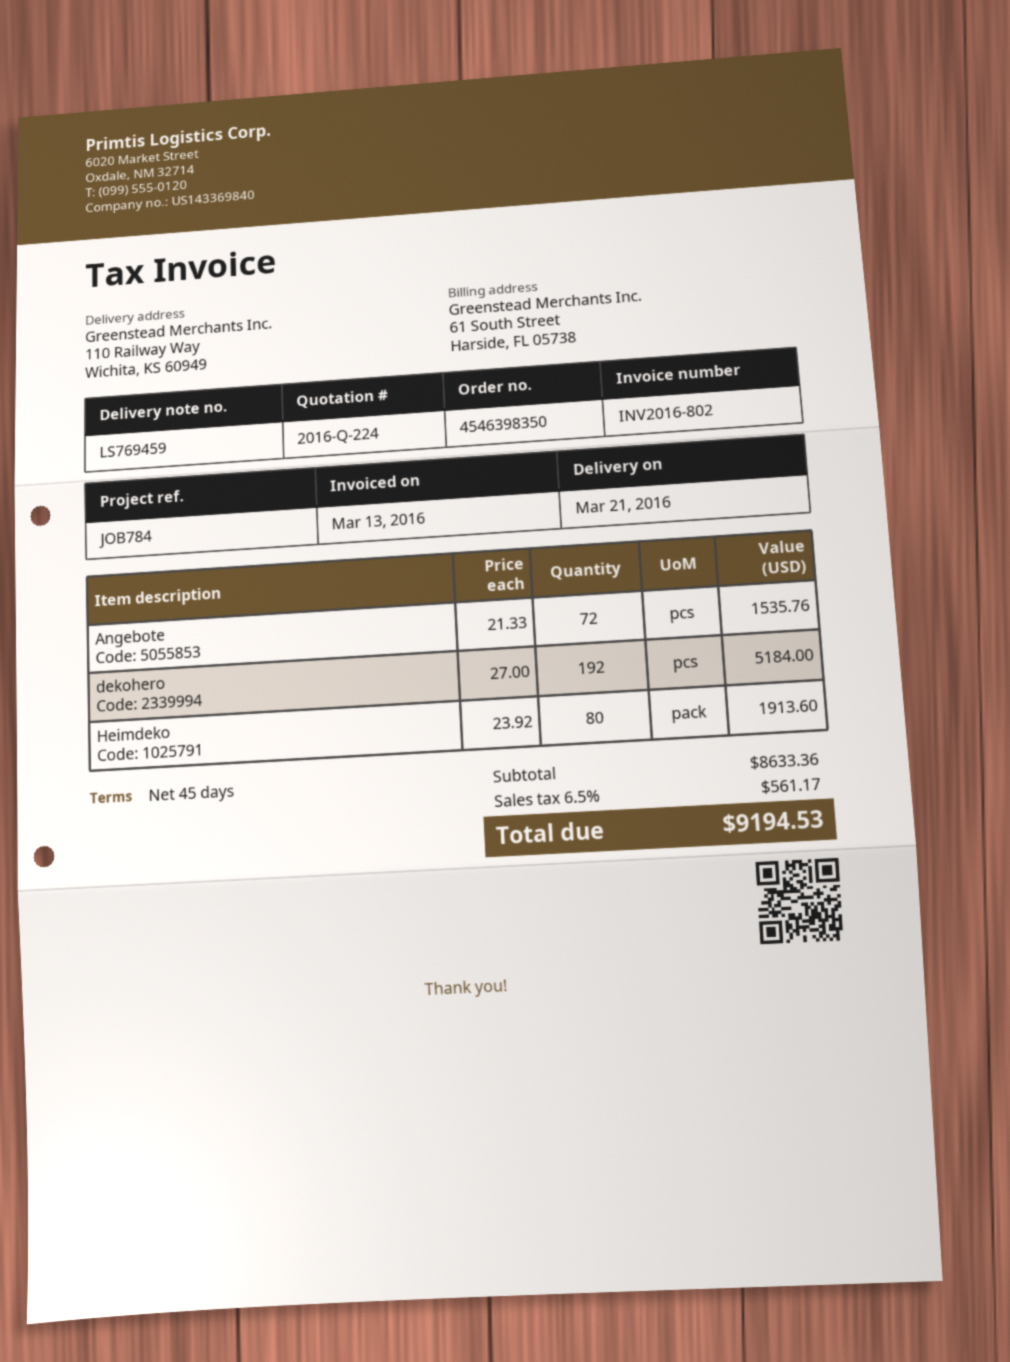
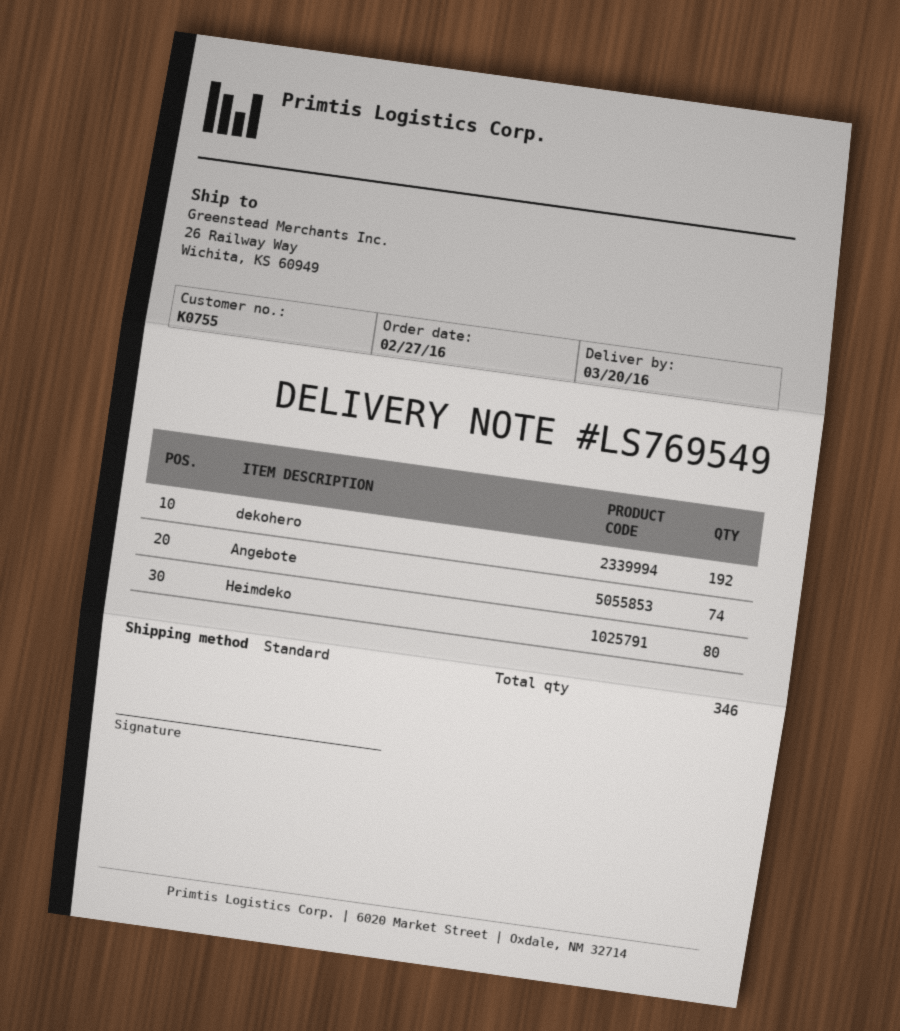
delivery note number: LS769459 -> LS769549
delivery date: 2016-03-21 -> 2016-03-20
ship to: 110 Railway Way, Wichita, KS 60949 -> 26 Railway Way, Wichita, KS 60949
Angebote: 72 -> 74

